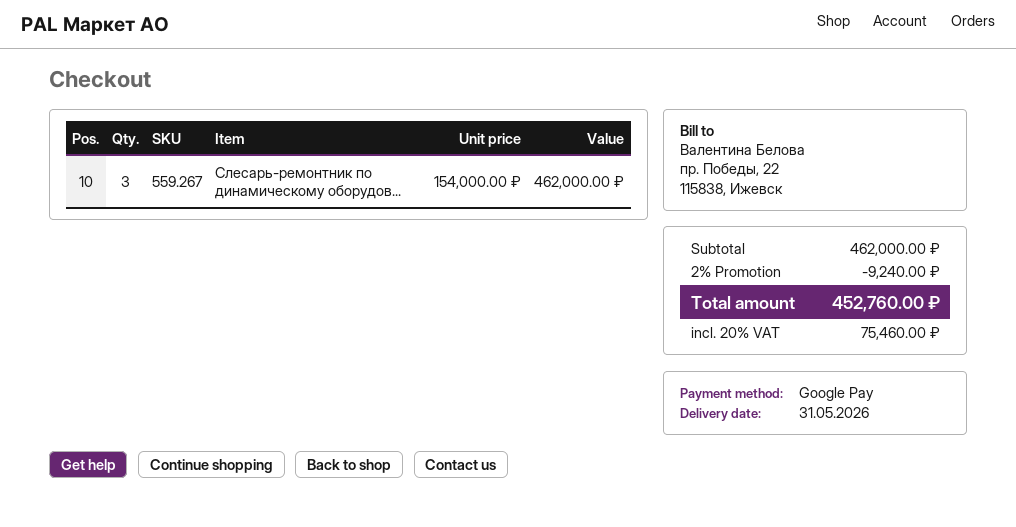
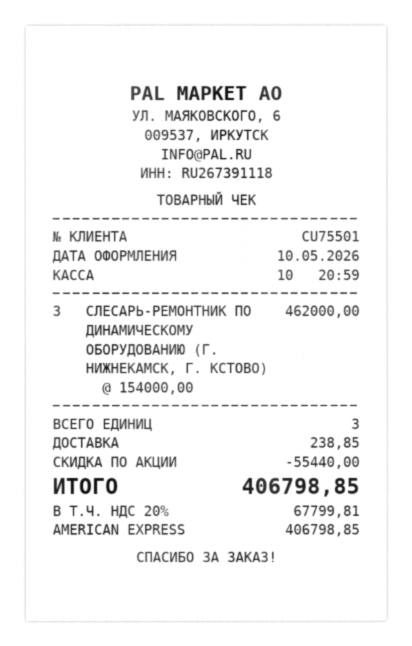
payment method: Google Pay -> American Express
discount: 9240.00 -> 55440.00
shipping: none -> 238.85
tax: 20% = 75460.00 -> 20% = 67799.81
total: 452760.00 -> 406798.85

